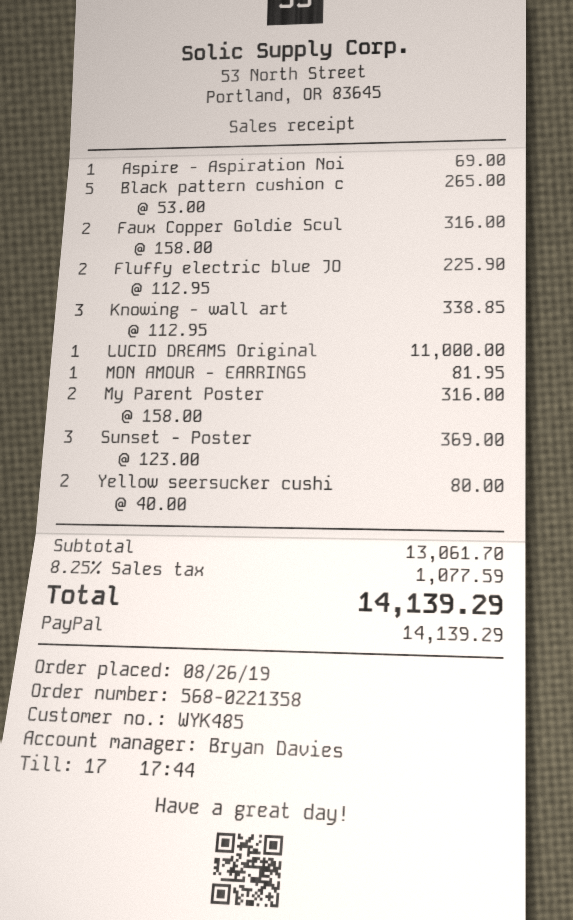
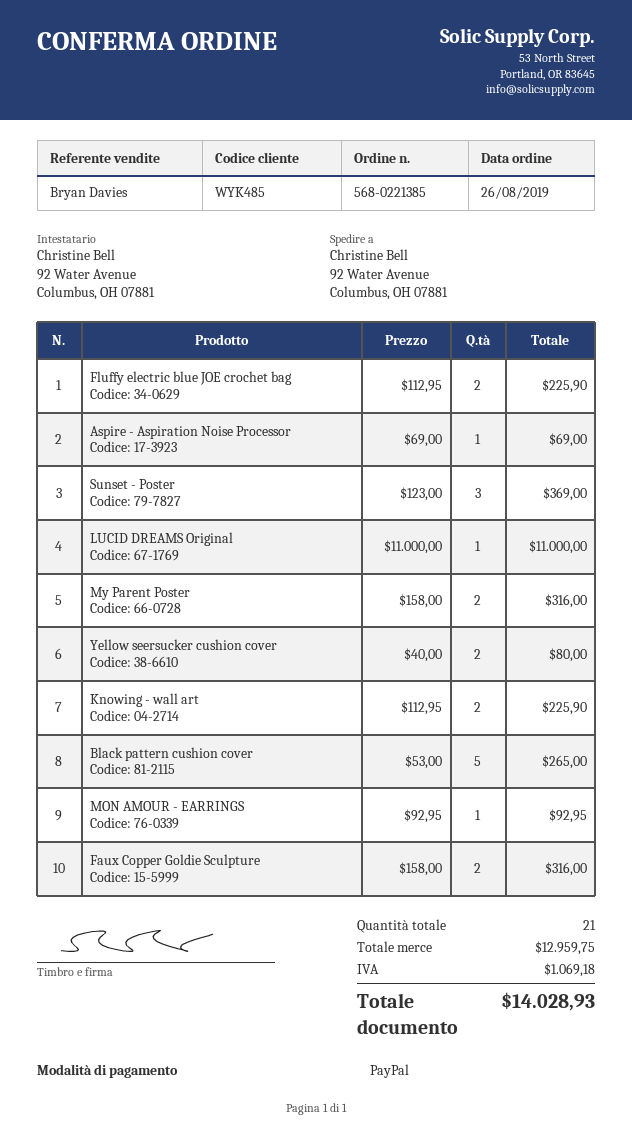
order number: 568-0221358 -> 568-0221385
Knowing - wall art: 3 x 112.95 = 338.85 -> 2 x 112.95 = 225.90
MON AMOUR - EARRINGS: 1 x 81.95 = 81.95 -> 1 x 92.95 = 92.95
subtotal: 13061.70 -> 12959.75
tax: 1077.59 -> 1069.18
total: 14139.29 -> 14028.93

